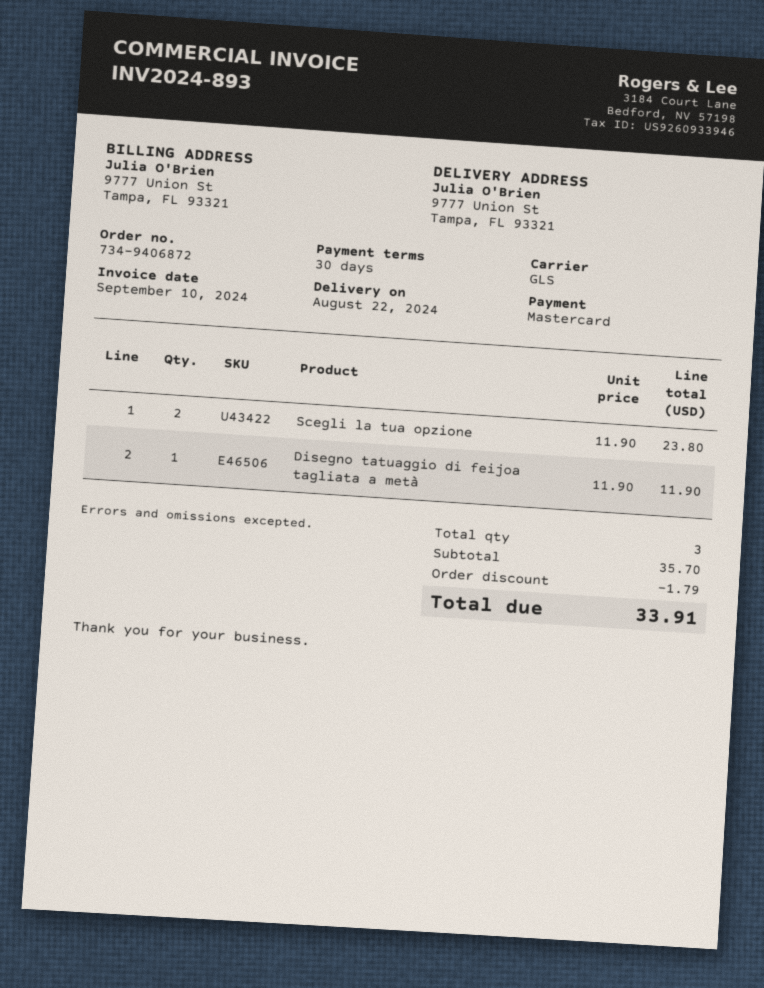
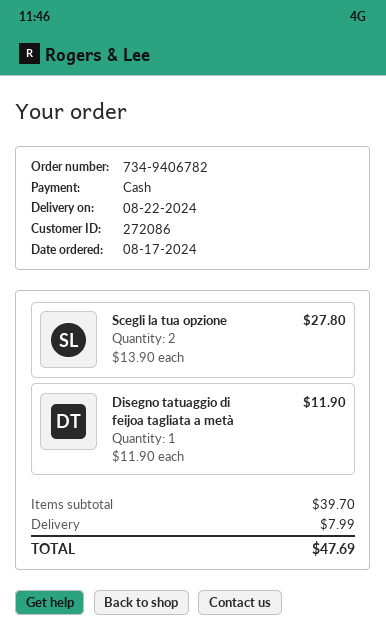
order number: 734-9406872 -> 734-9406782
payment method: Mastercard -> cash
Scegli la tua opzione: 2 x 11.90 = 23.80 -> 2 x 13.90 = 27.80
subtotal: 35.70 -> 39.70
discount: 1.79 -> none
shipping: none -> 7.99
total: 33.91 -> 47.69

